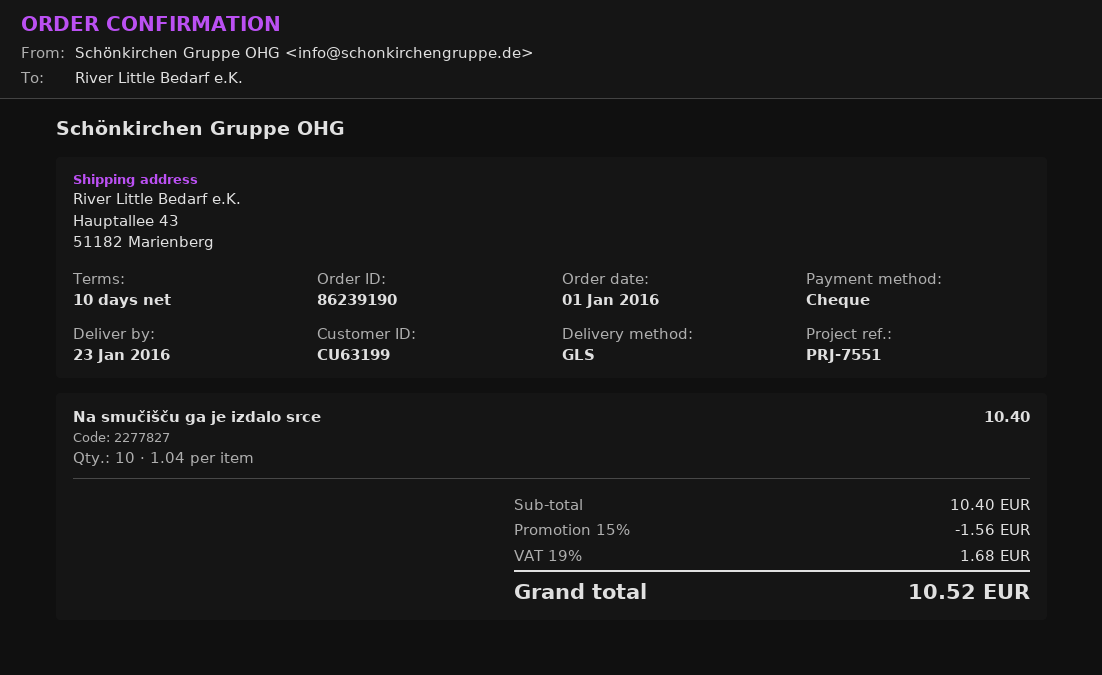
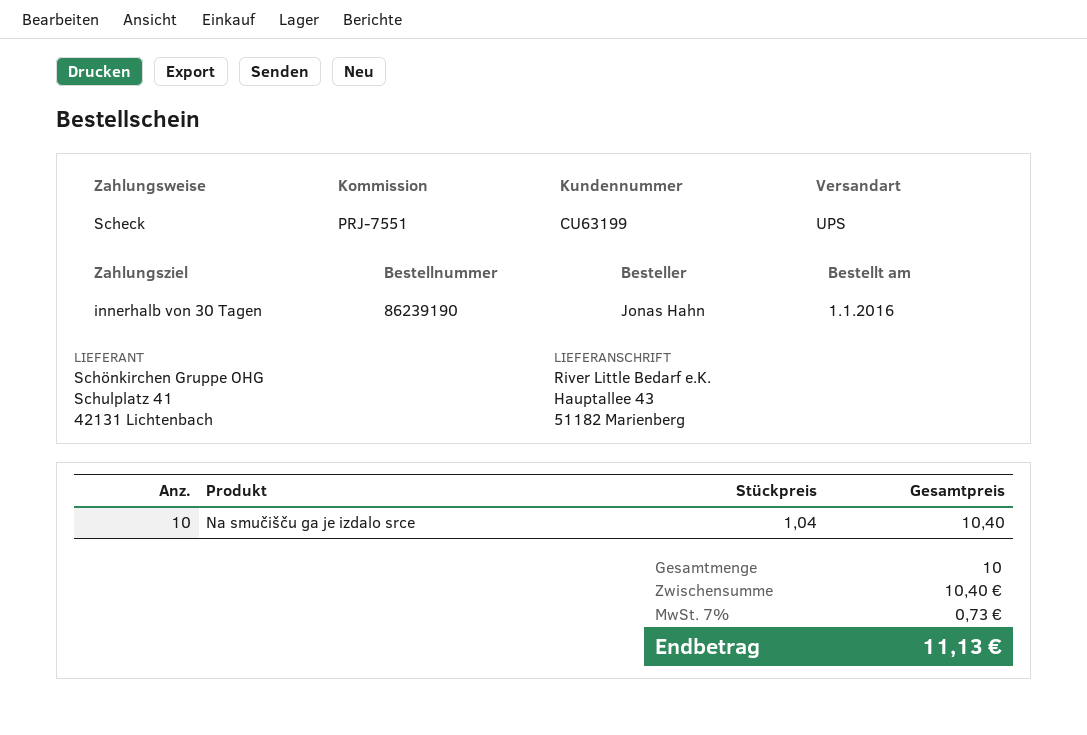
payment terms: 10 days -> 30 days
shipping method: GLS -> UPS
discount: 15% = 1.56 -> none
tax: 19% = 1.68 -> 7% = 0.73
total: 10.52 -> 11.13

